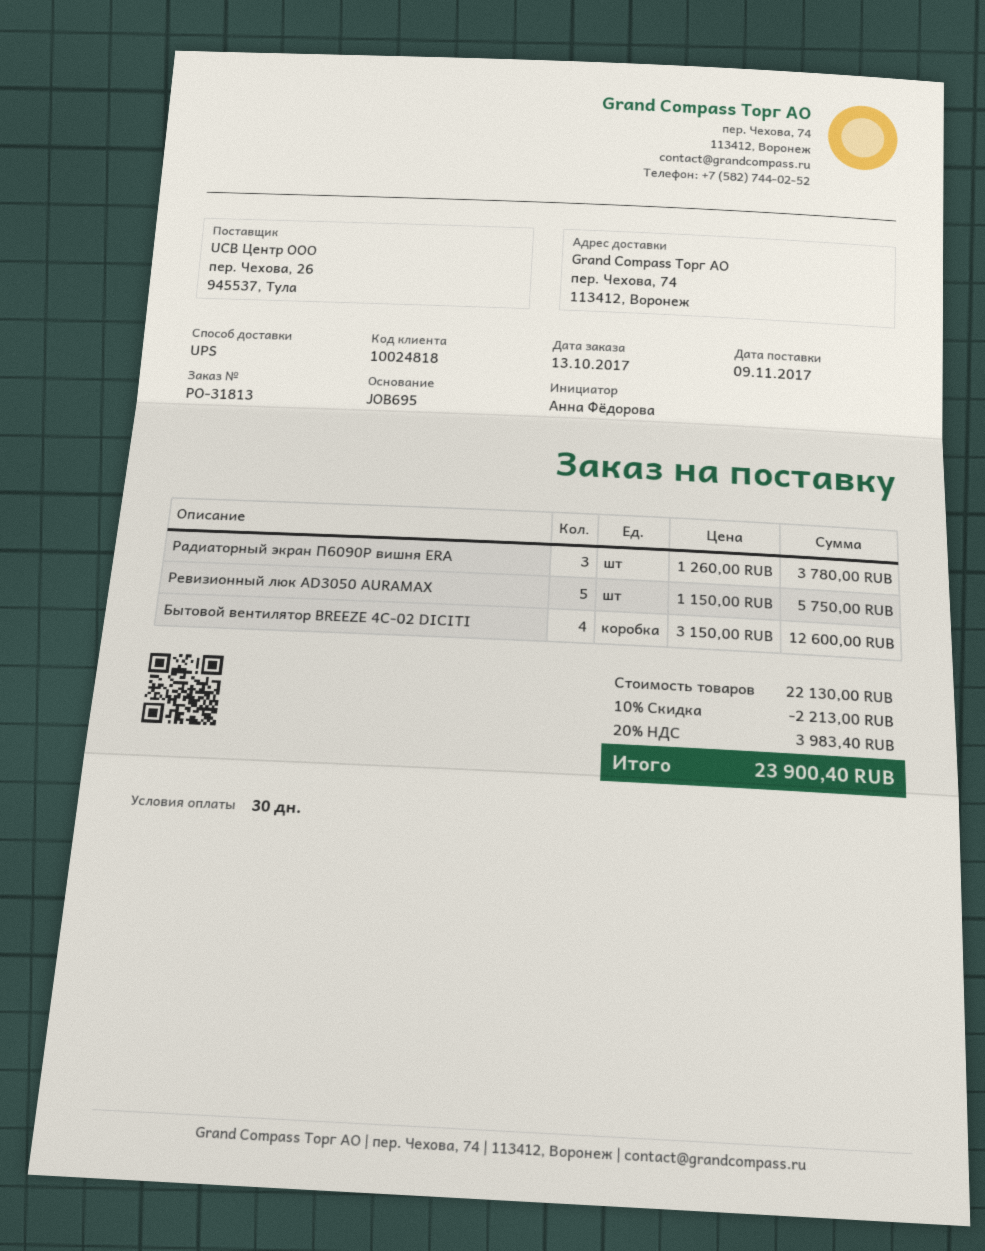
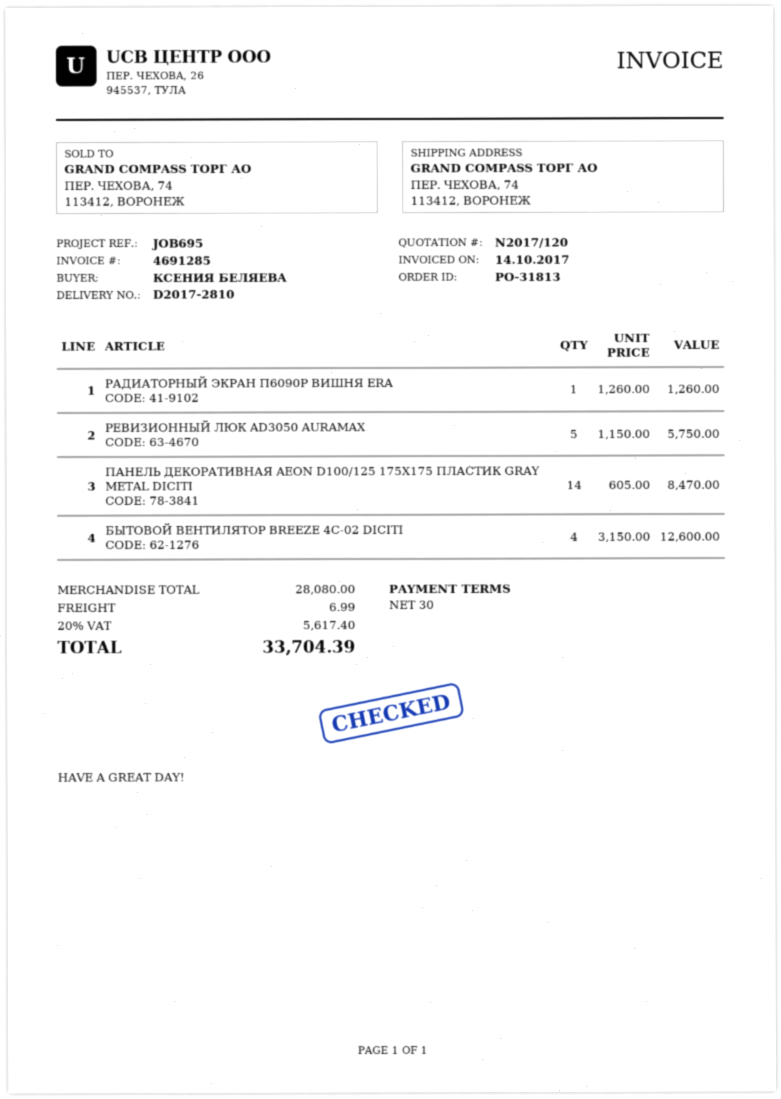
ordered by: Анна Фёдорова -> КСЕНИЯ БЕЛЯЕВА
Радиаторный экран П6090Р вишня ERA: 3 x 1260.00 = 3780.00 -> 1 x 1260.00 = 1260.00
ПАНЕЛЬ ДЕКОРАТИВНАЯ AEON D100/125 175Х175 ПЛАСТИК GRAY METAL DICITI: none -> 14 x 605.00 = 8470.00
subtotal: 22130.00 -> 28080.00
discount: 10% = 2213.00 -> none
shipping: none -> 6.99
tax: 20% = 3983.40 -> 20% = 5617.40
total: 23900.40 -> 33704.39

